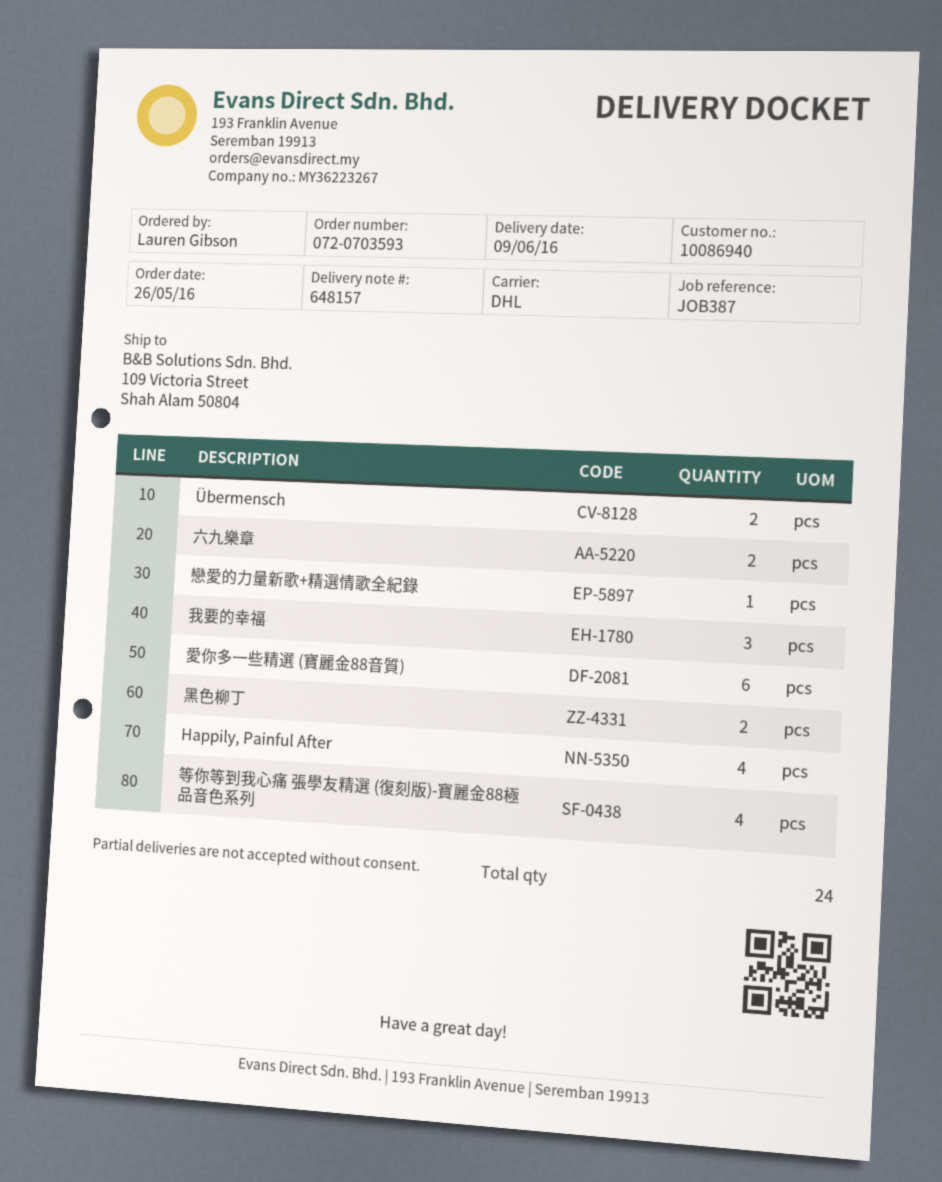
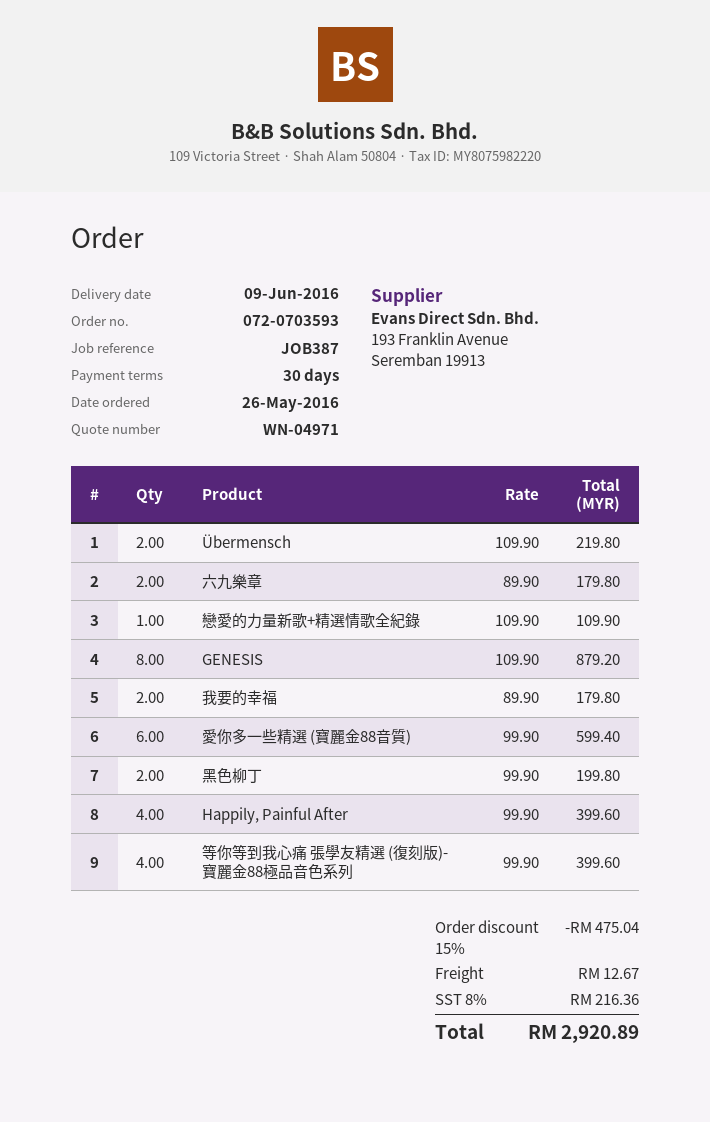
我要的幸福: 3 -> 2
GENESIS: none -> 8

